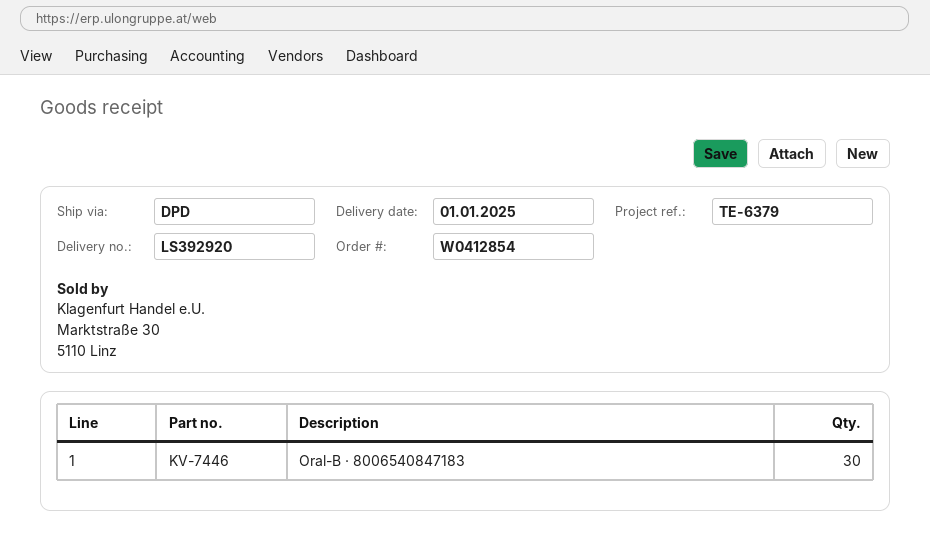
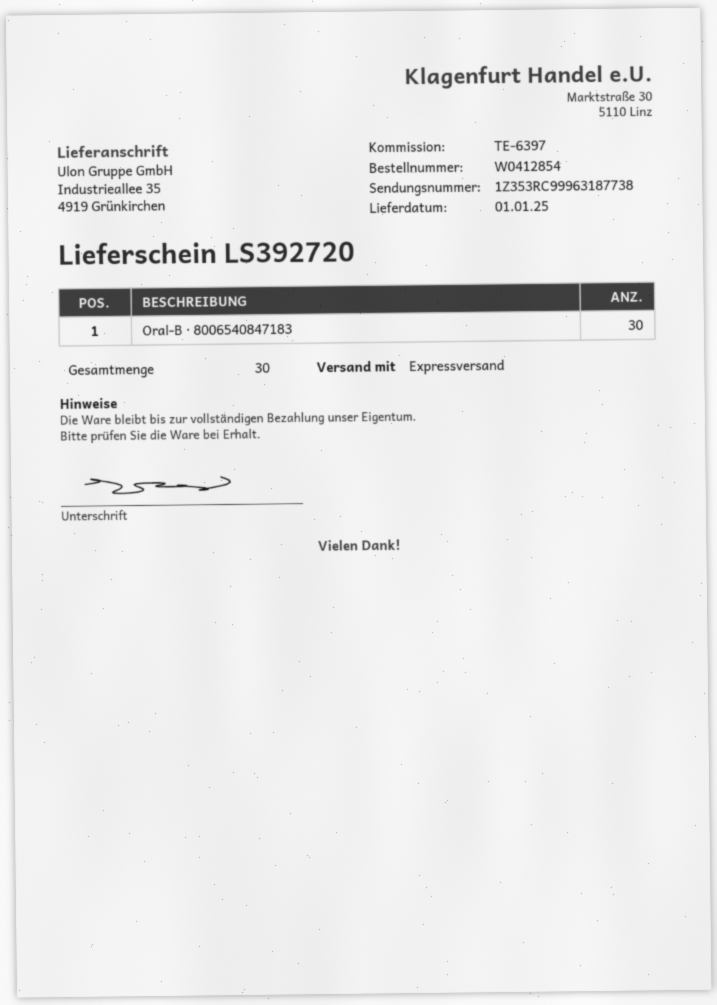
delivery note number: LS392920 -> LS392720
reference: TE-6379 -> TE-6397
shipping method: DPD -> express

